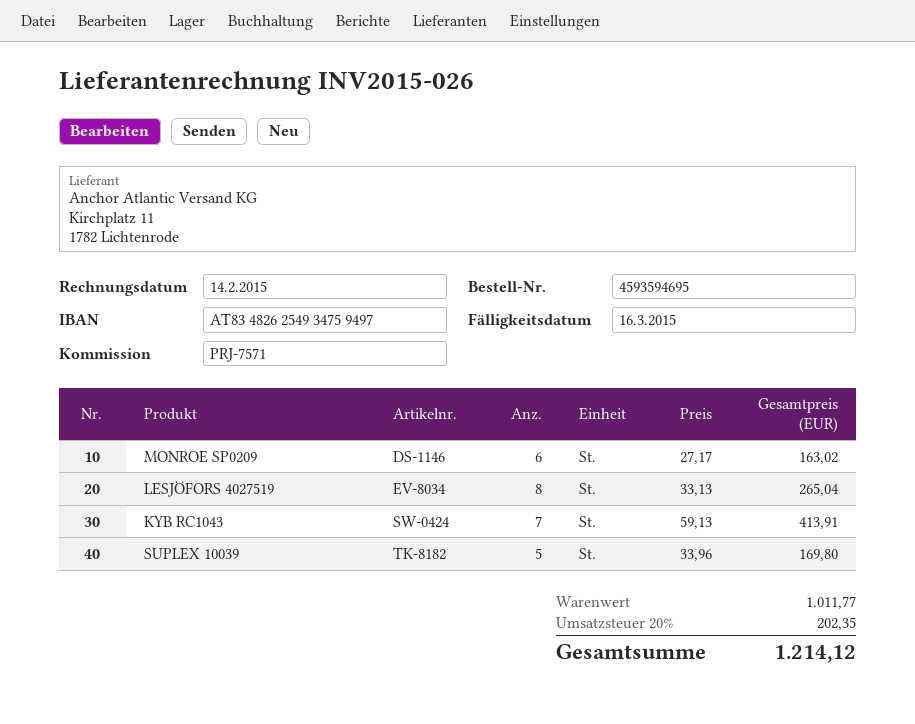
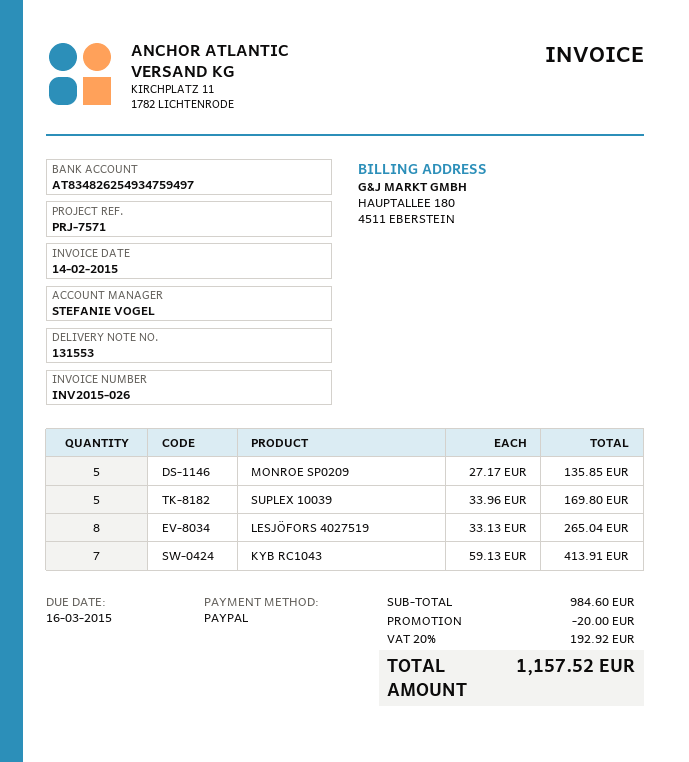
MONROE SP0209: 6 x 27.17 = 163.02 -> 5 x 27.17 = 135.85
subtotal: 1011.77 -> 984.60
discount: none -> 20.00
tax: 20% = 202.35 -> 20% = 192.92
total: 1214.12 -> 1157.52

